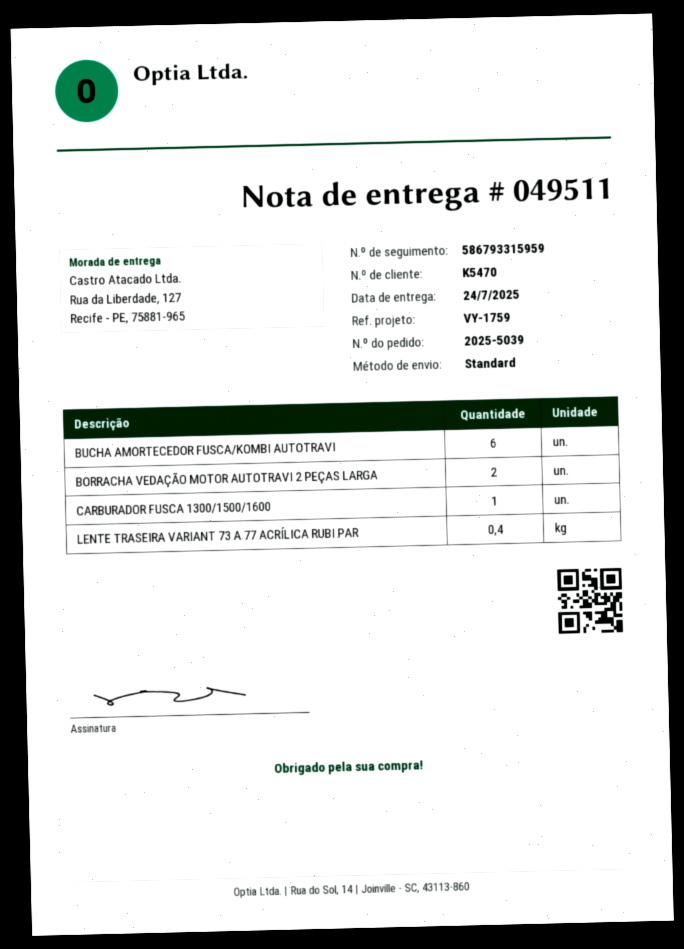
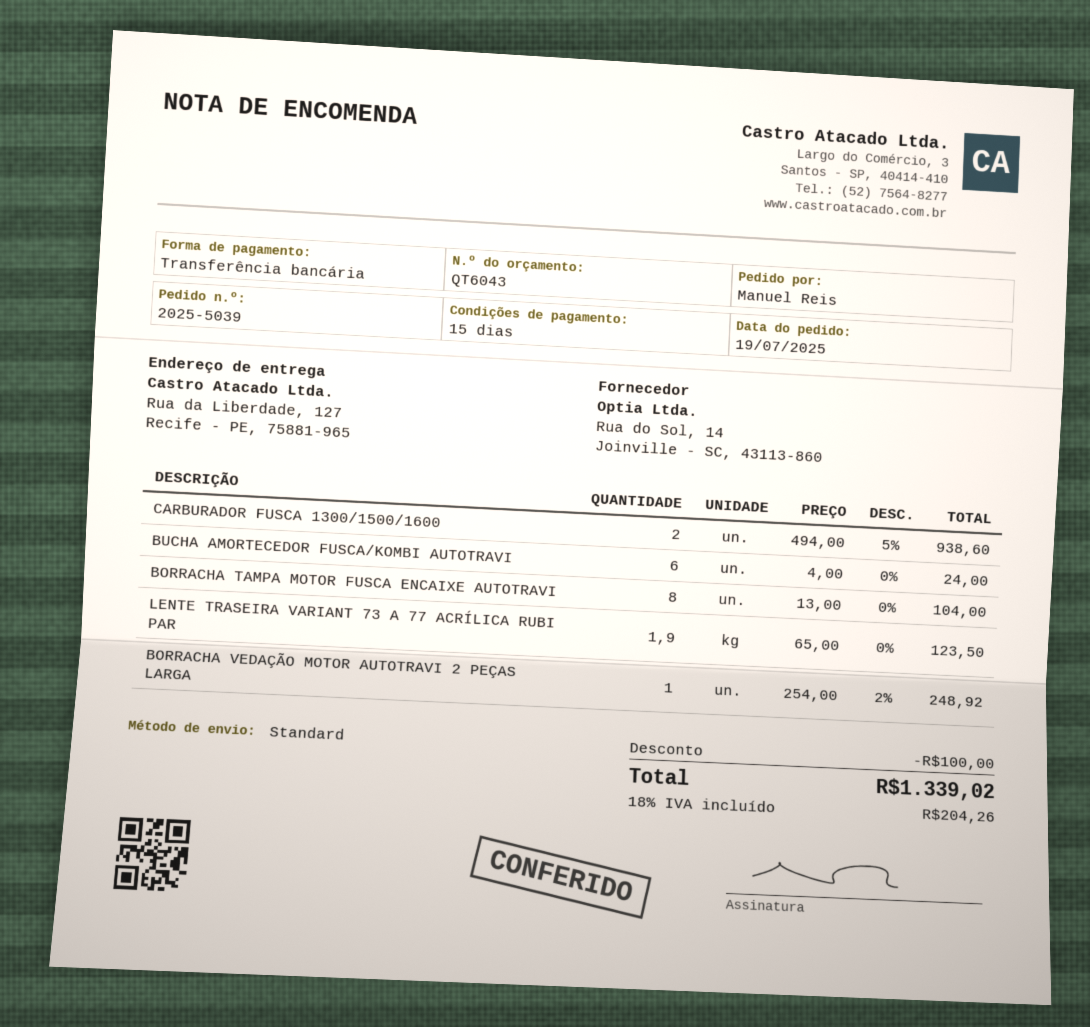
BORRACHA VEDAÇÃO MOTOR AUTOTRAVI 2 PEÇAS LARGA: 2 -> 1
CARBURADOR FUSCA 1300/1500/1600: 1 -> 2
LENTE TRASEIRA VARIANT 73 A 77 ACRÍLICA RUBI PAR: 0.4 -> 1.9
BORRACHA TAMPA MOTOR FUSCA ENCAIXE AUTOTRAVI: none -> 8

